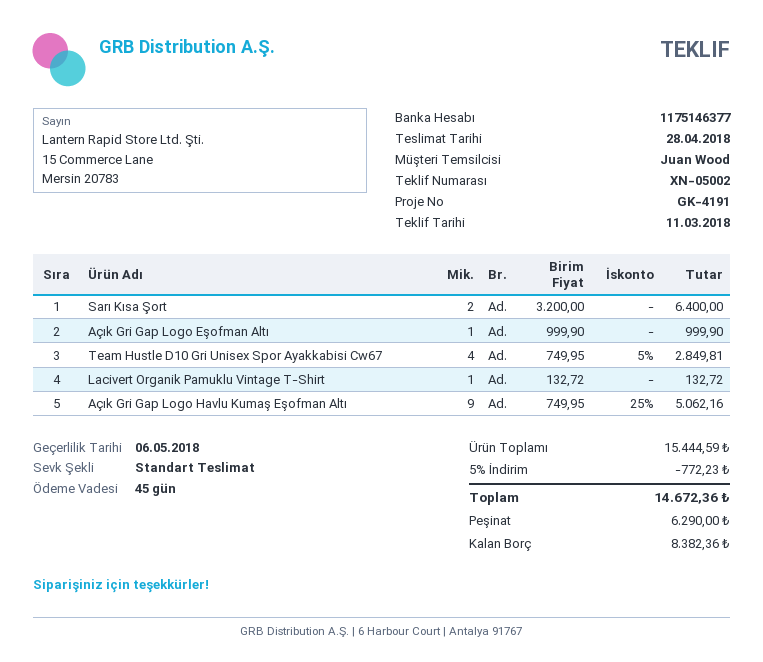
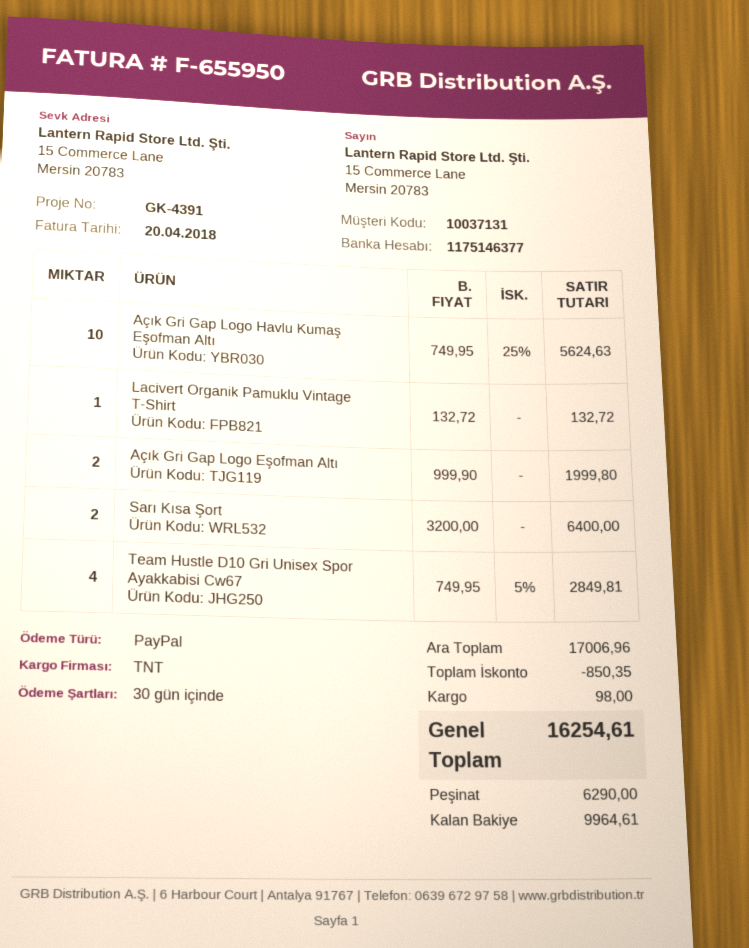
payment terms: 45 days -> 30 days
reference: GK-4191 -> GK-4391
shipping method: standard -> TNT
Açık Gri Gap Logo Eşofman Altı: 1 x 999.90 = 999.90 -> 2 x 999.90 = 1999.80
Açık Gri Gap Logo Havlu Kumaş Eşofman Altı: 9 x 749.95 - 25% = 5062.16 -> 10 x 749.95 - 25% = 5624.63
subtotal: 15444.59 -> 17006.96
discount: 772.23 -> 850.35
shipping: none -> 98.00
total: 14672.36 -> 16254.61
balance: 8382.36 -> 9964.61

